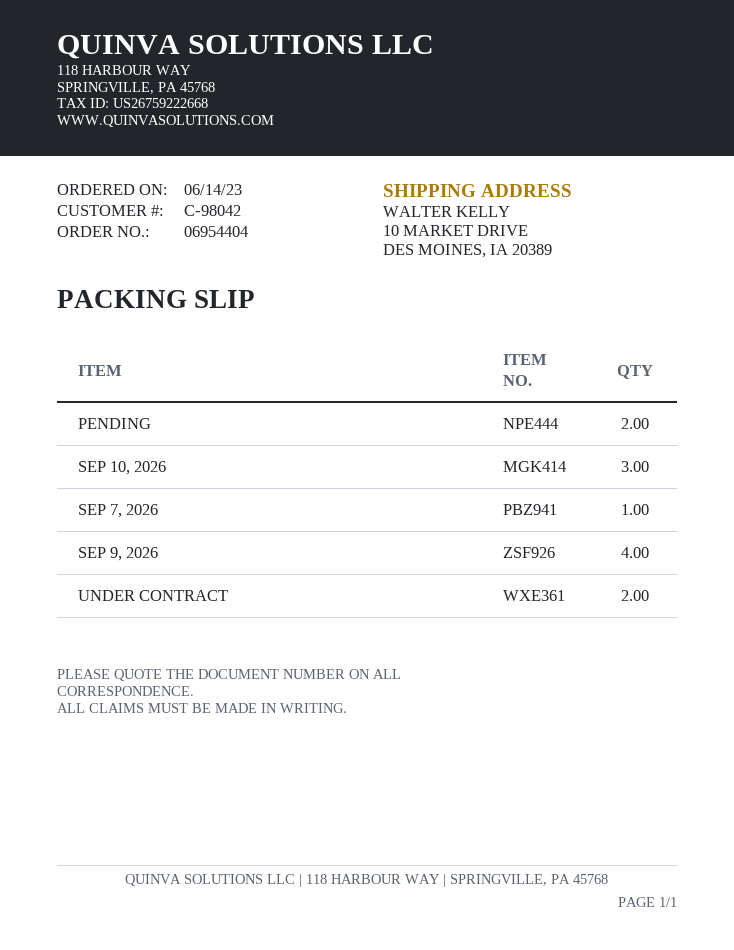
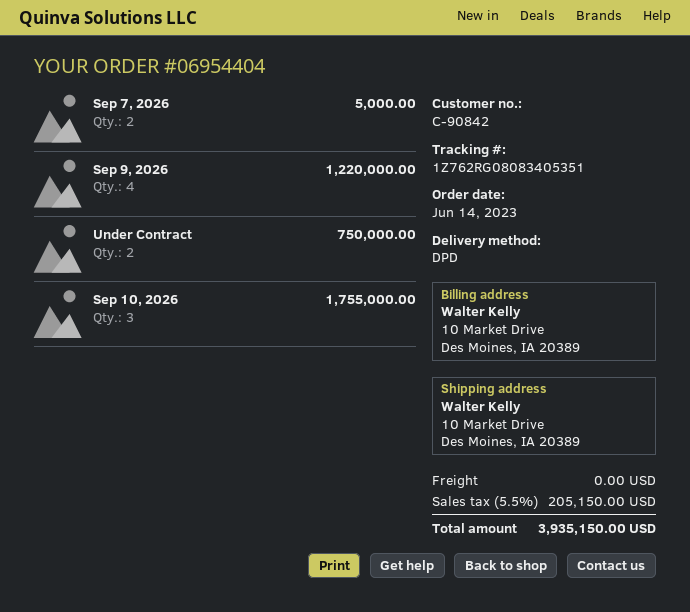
customer number: C-98042 -> C-90842
PENDING: 2 -> none
SEP 7, 2026: 1 -> 2

